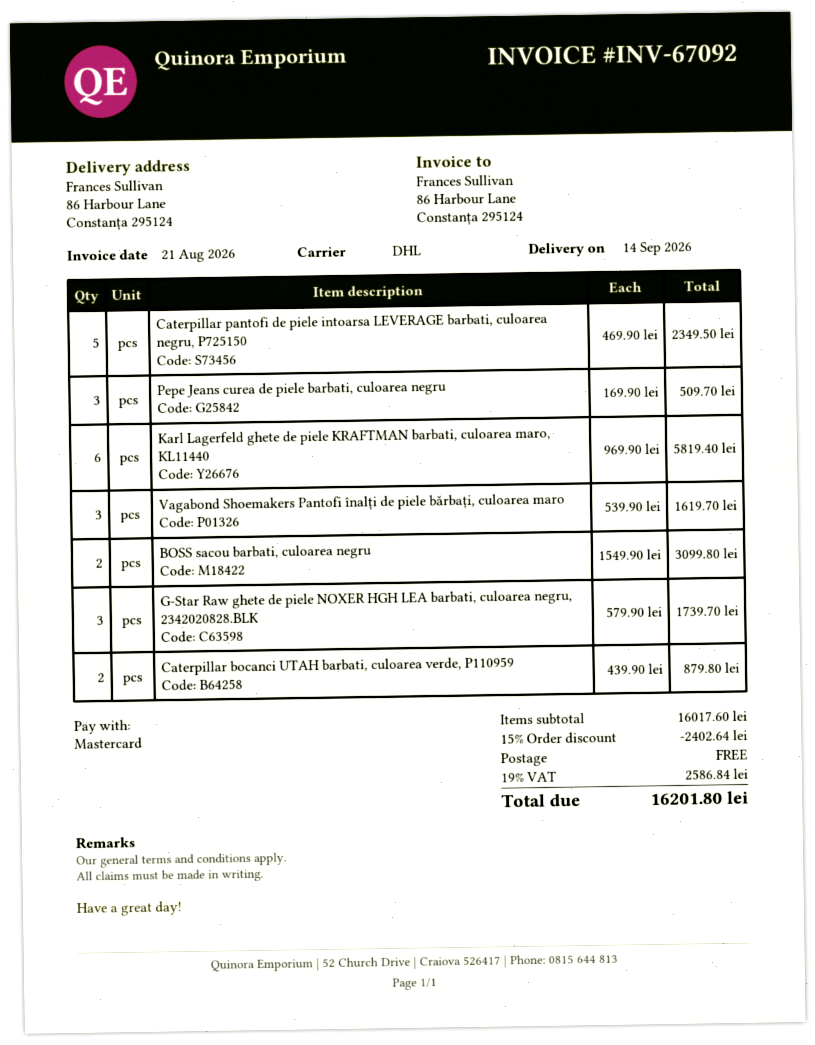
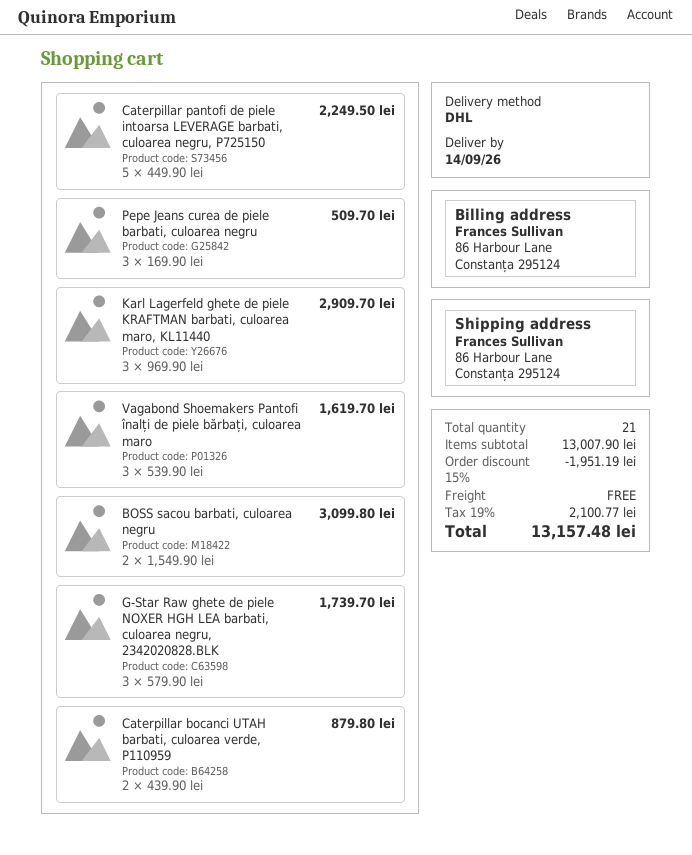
Caterpillar pantofi de piele intoarsa LEVERAGE barbati, culoarea negru, P725150: 5 x 469.90 = 2349.50 -> 5 x 449.90 = 2249.50
Karl Lagerfeld ghete de piele KRAFTMAN barbati, culoarea maro, KL11440: 6 x 969.90 = 5819.40 -> 3 x 969.90 = 2909.70
subtotal: 16017.60 -> 13007.90
discount: 15% = 2402.64 -> 15% = 1951.19
tax: 19% = 2586.84 -> 19% = 2100.77
total: 16201.80 -> 13157.48

